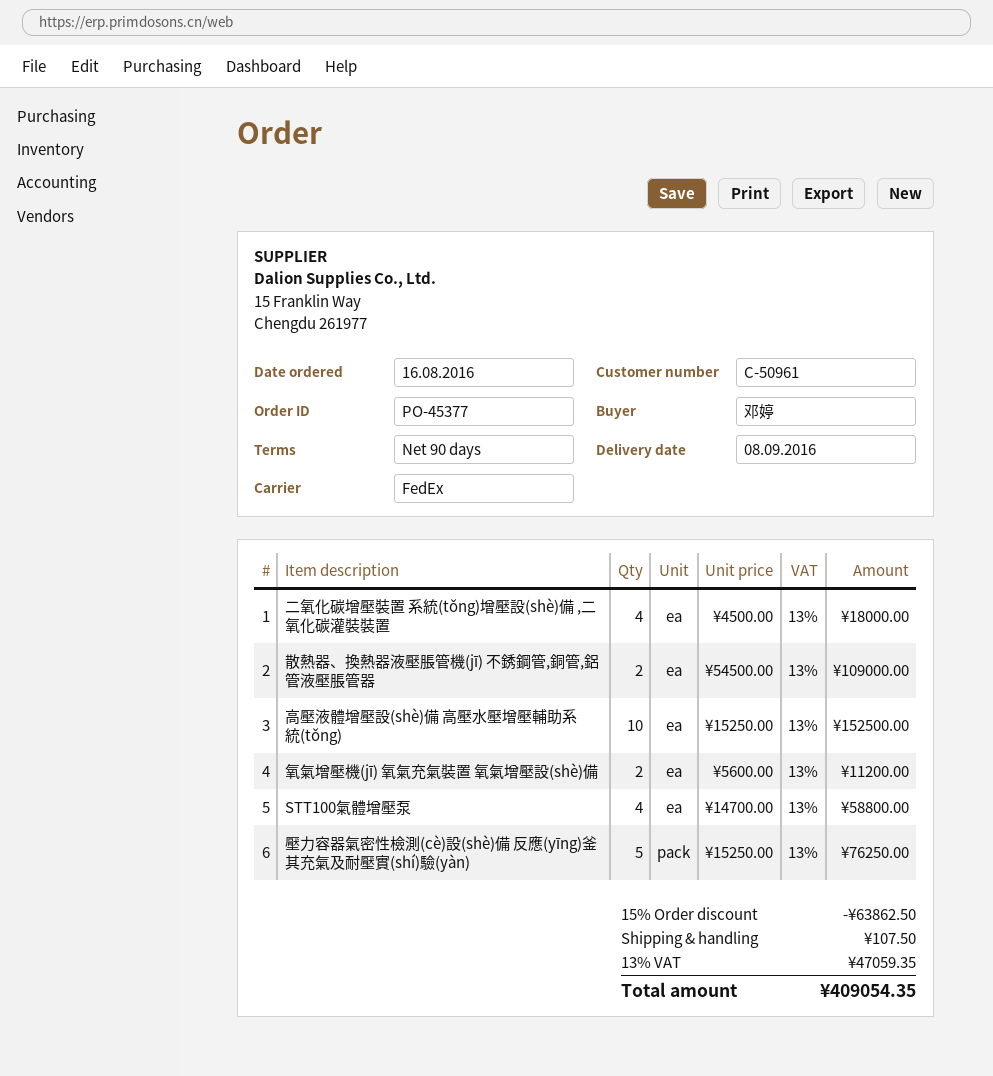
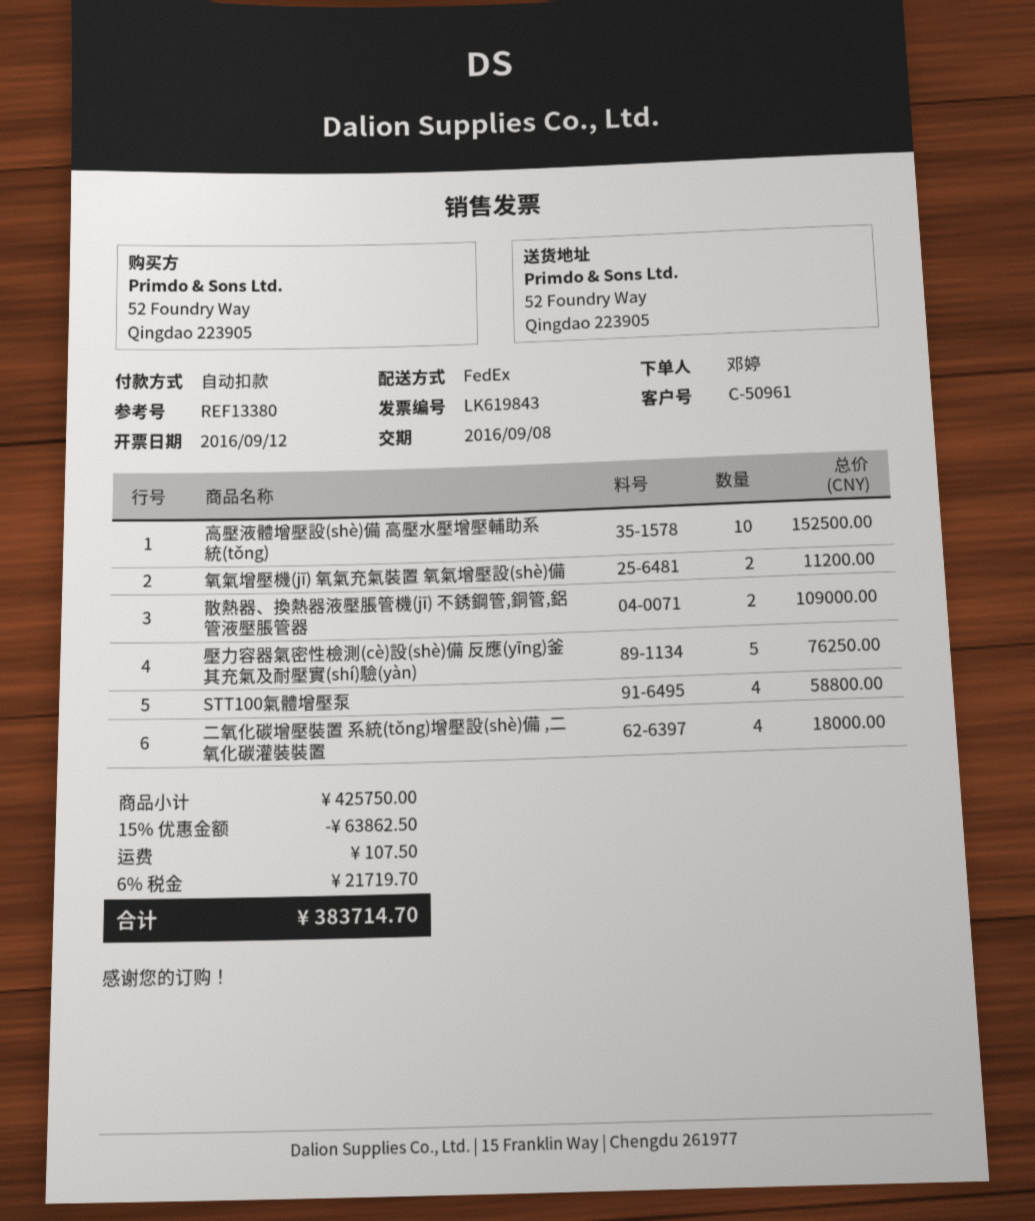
tax: 13% = 47059.35 -> 6% = 21719.70
total: 409054.35 -> 383714.70

